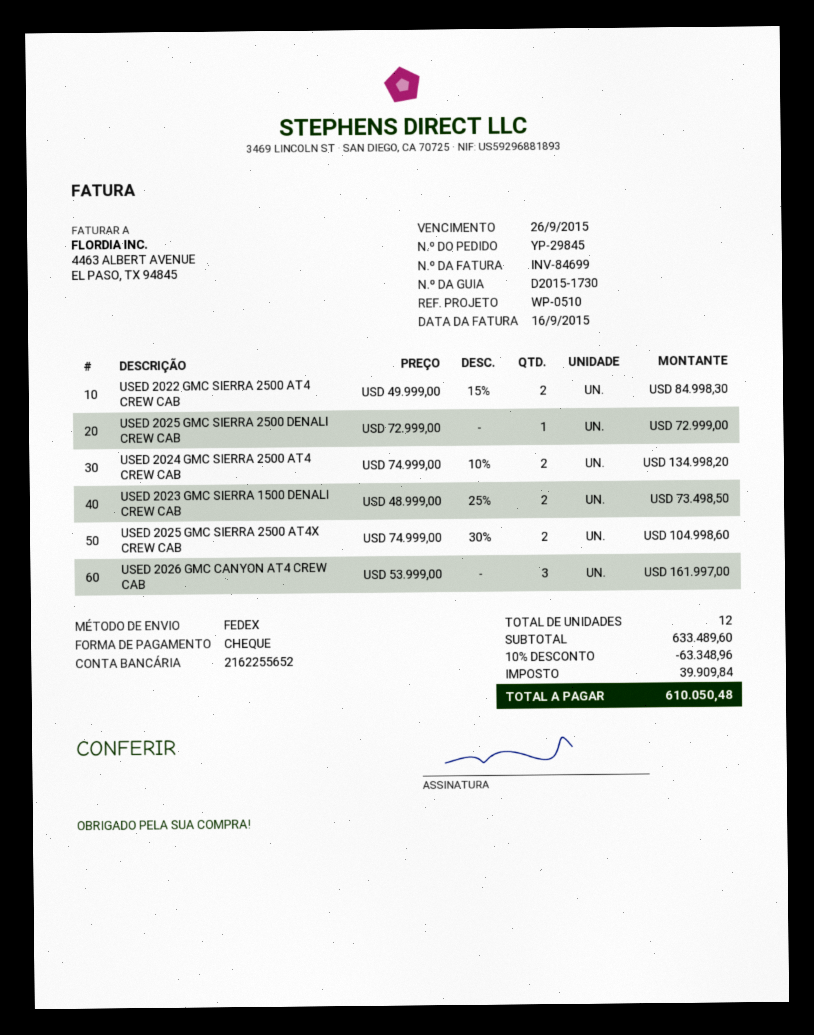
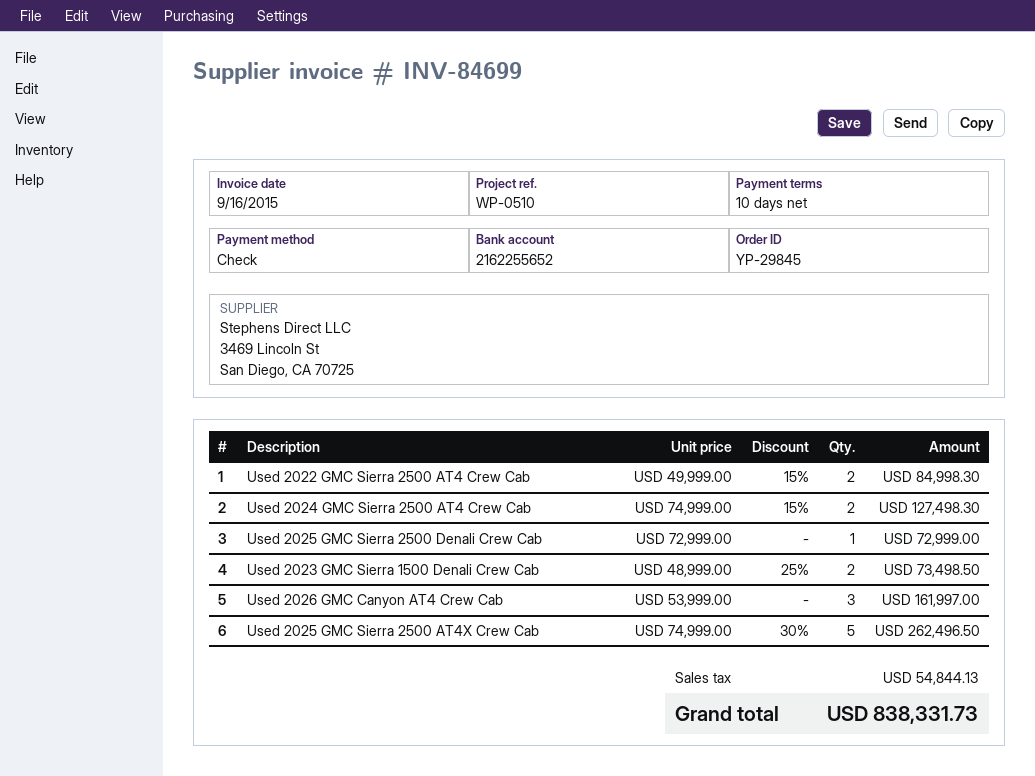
USED 2024 GMC SIERRA 2500 AT4 CREW CAB: 2 x 74999.00 - 10% = 134998.20 -> 2 x 74999.00 - 15% = 127498.30
USED 2025 GMC SIERRA 2500 AT4X CREW CAB: 2 x 74999.00 - 30% = 104998.60 -> 5 x 74999.00 - 30% = 262496.50
discount: 10% = 63348.96 -> none
tax: 39909.84 -> 54844.13
total: 610050.48 -> 838331.73

